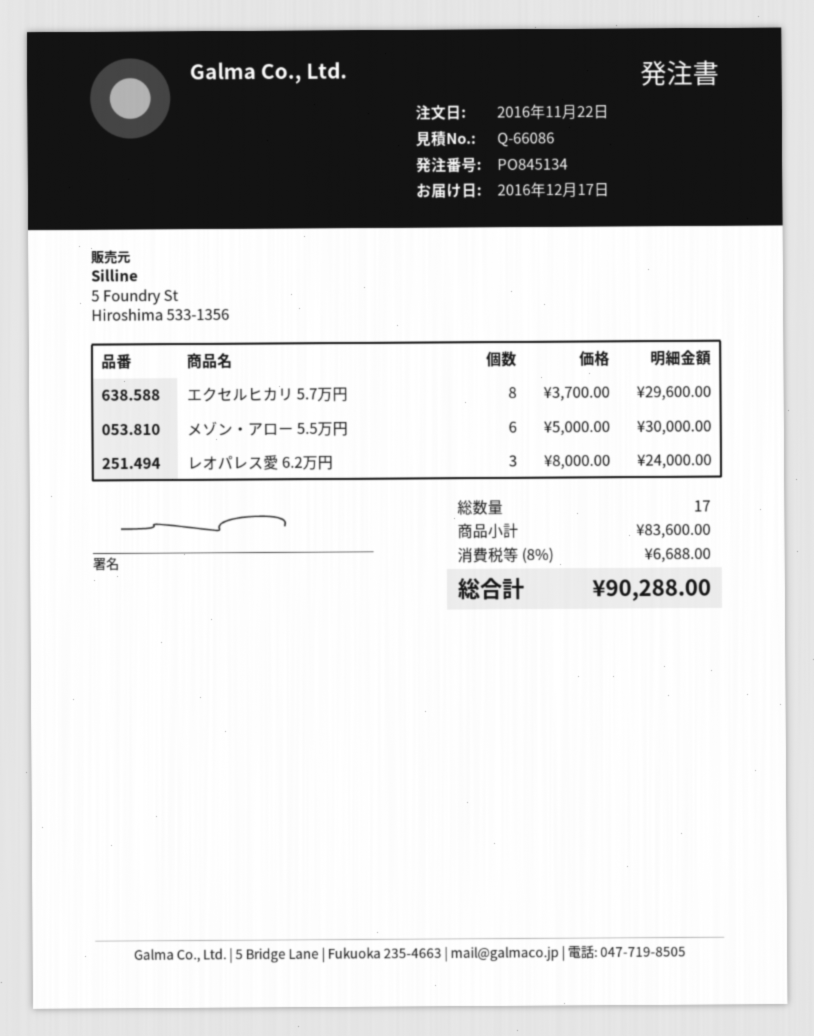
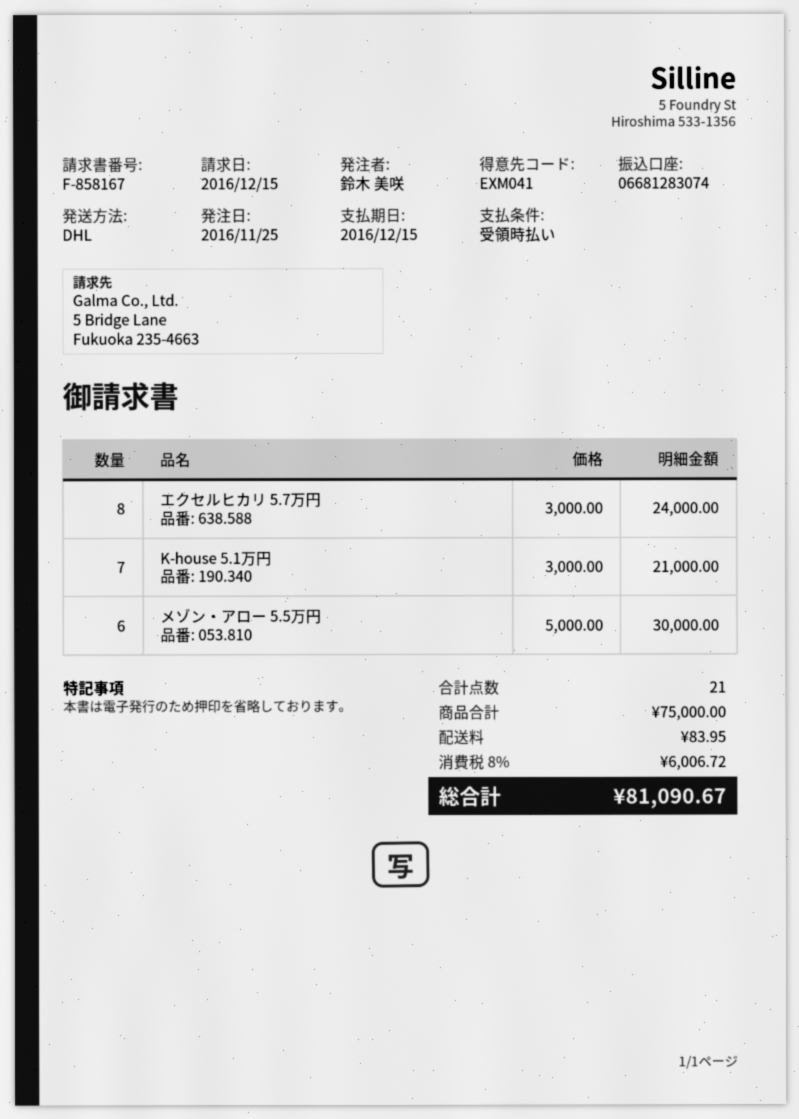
order date: 2016-11-22 -> 2016-11-25
エクセルヒカリ 5.7万円: 8 x 3700.00 = 29600.00 -> 8 x 3000.00 = 24000.00
レオパレス愛 6.2万円: 3 x 8000.00 = 24000.00 -> none
K-house 5.1万円: none -> 7 x 3000.00 = 21000.00
total quantity: 17 -> 21
subtotal: 83600.00 -> 75000.00
shipping: none -> 83.95
tax: 8% = 6688.00 -> 8% = 6006.72
total: 90288.00 -> 81090.67

